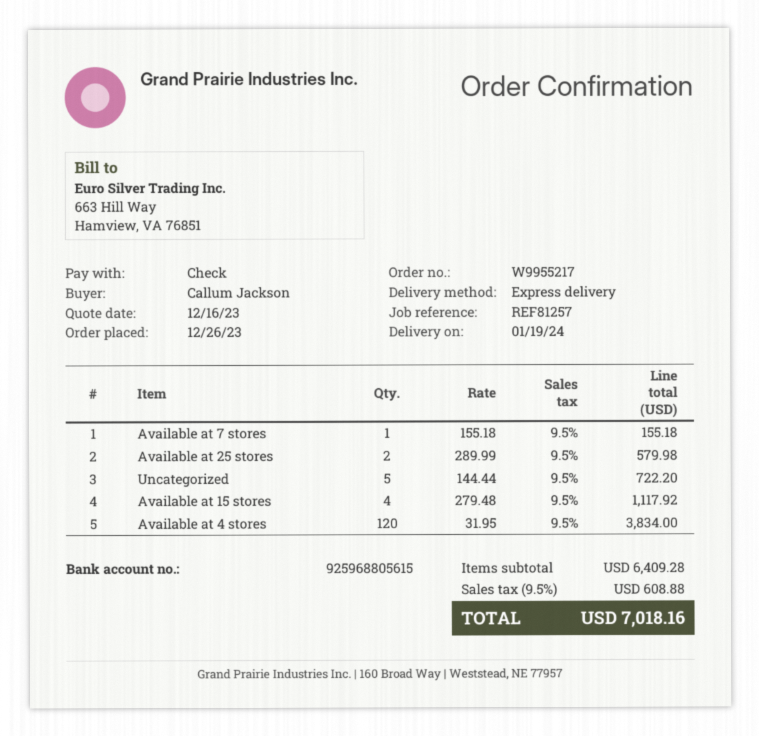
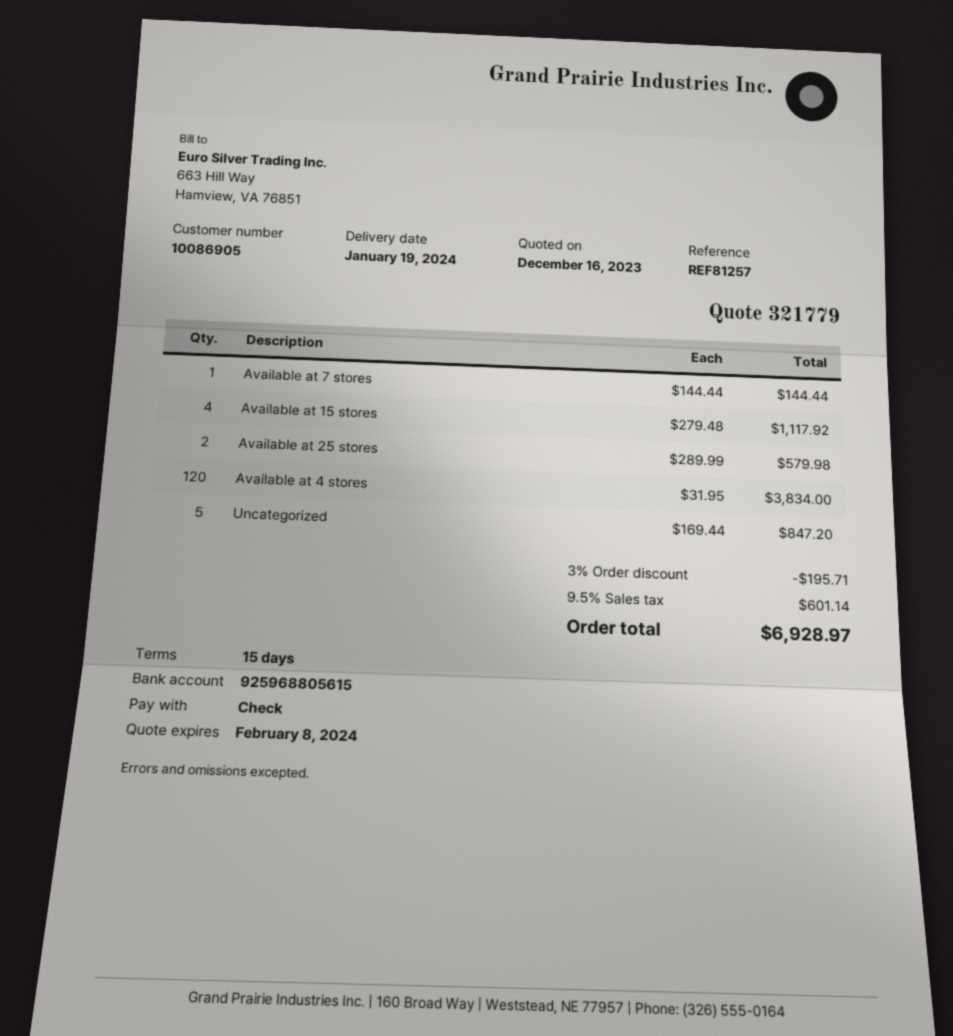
Available at 7 stores: 1 x 155.18 = 155.18 -> 1 x 144.44 = 144.44
Uncategorized: 5 x 144.44 = 722.20 -> 5 x 169.44 = 847.20
discount: none -> 3% = 195.71
tax: 9.5% = 608.88 -> 9.5% = 601.14
total: 7018.16 -> 6928.97

